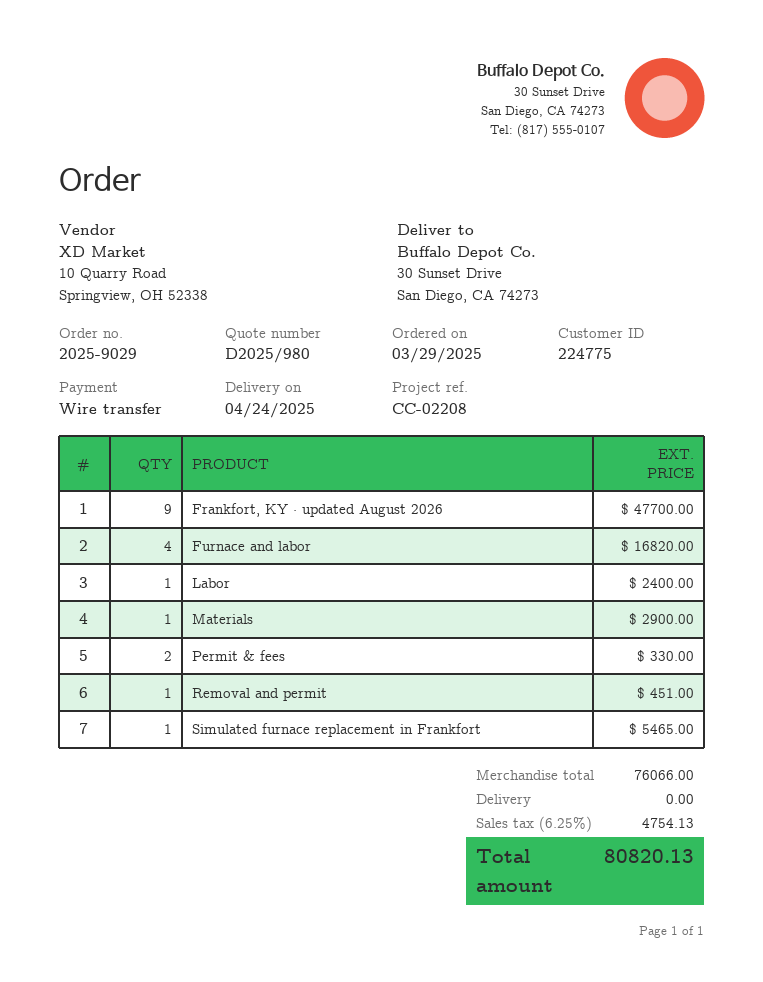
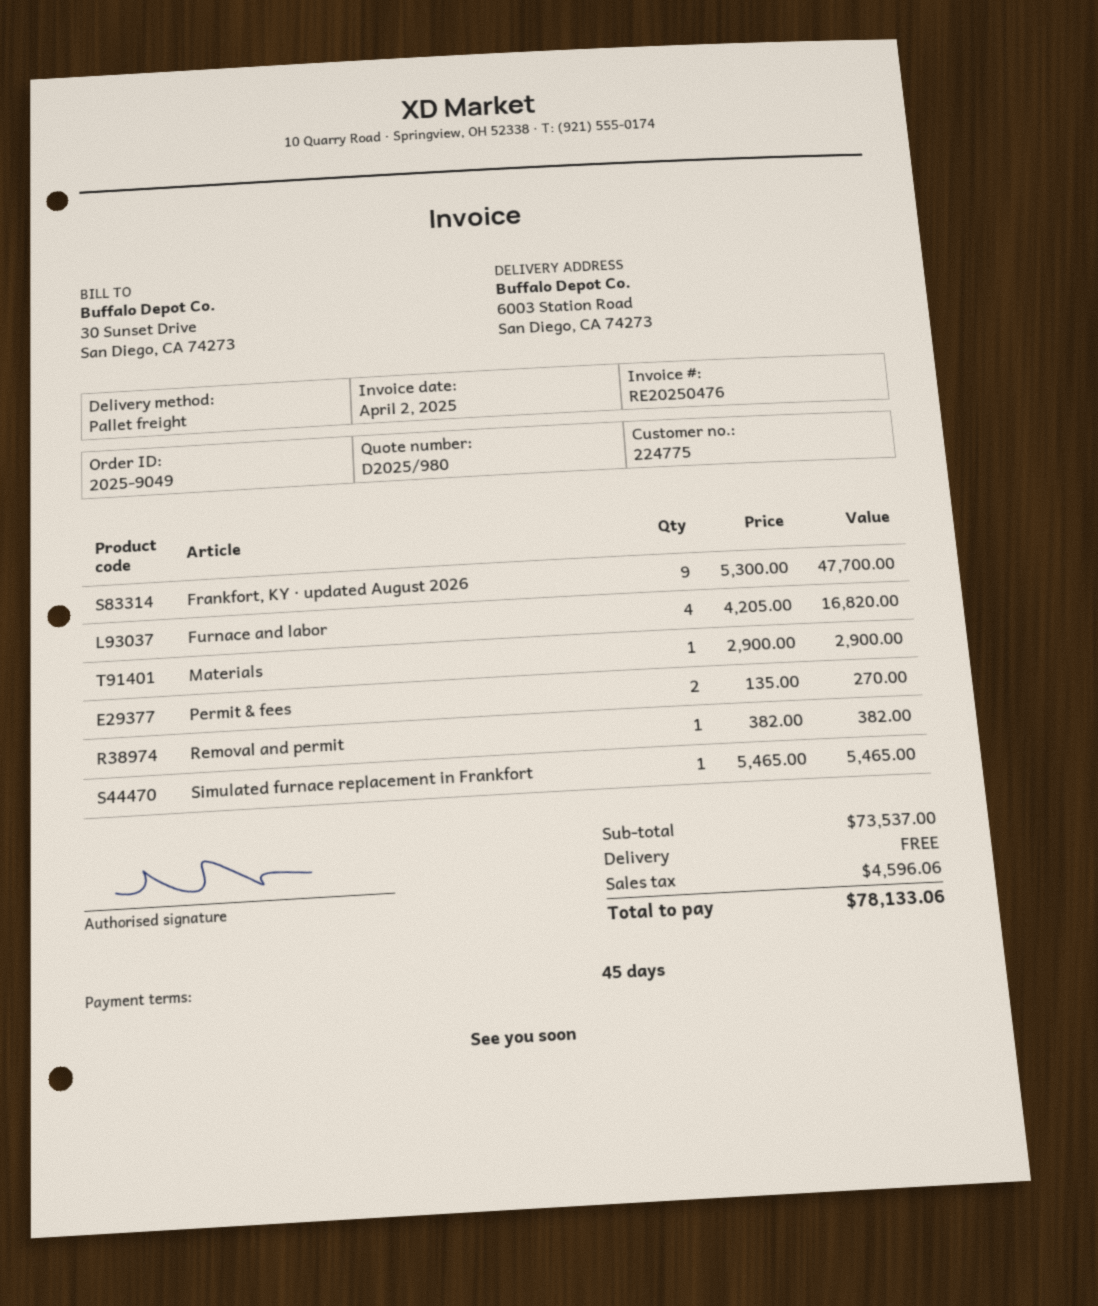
order number: 2025-9029 -> 2025-9049
ship to: 30 Sunset Drive, San Diego, CA 74273 -> 6003 Station Road, San Diego, CA 74273
Labor: 1 for 2400.00 -> none
Permit & fees: 2 for 330.00 -> 2 for 270.00
Removal and permit: 1 for 451.00 -> 1 for 382.00
subtotal: 76066.00 -> 73537.00
tax: 4754.13 -> 4596.06
total: 80820.13 -> 78133.06

